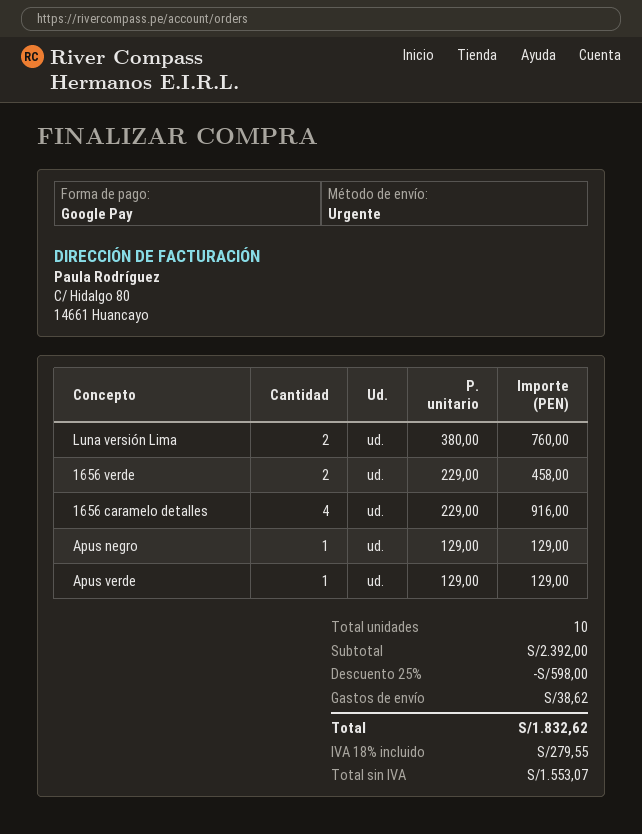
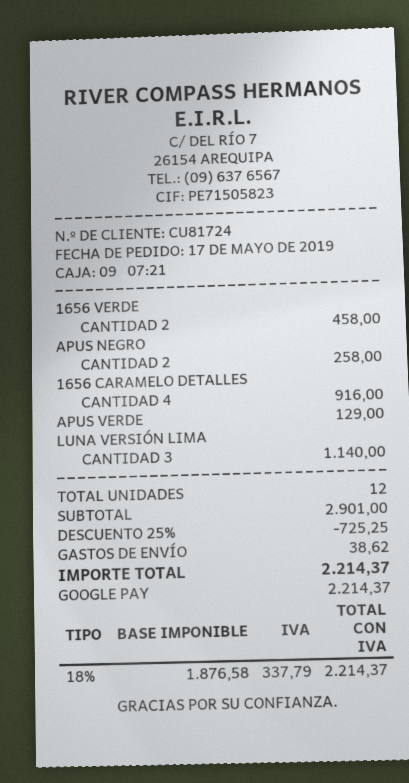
Luna versión Lima: 2 for 760.00 -> 3 for 1140.00
Apus negro: 1 for 129.00 -> 2 for 258.00
total quantity: 10 -> 12
subtotal: 2392.00 -> 2901.00
discount: 25% = 598.00 -> 25% = 725.25
net: 1553.07 -> 1876.58
tax: 18% = 279.55 -> 18% = 337.79
total: 1832.62 -> 2214.37

